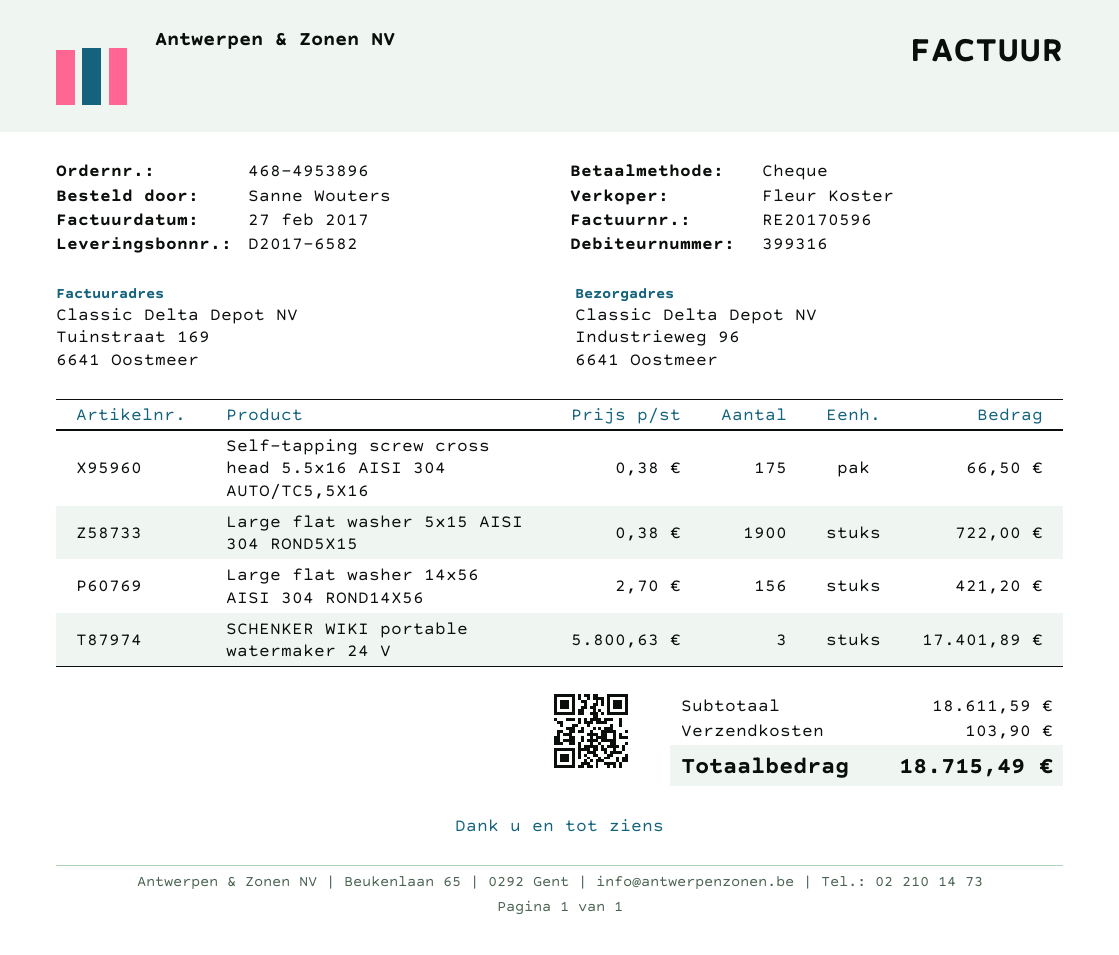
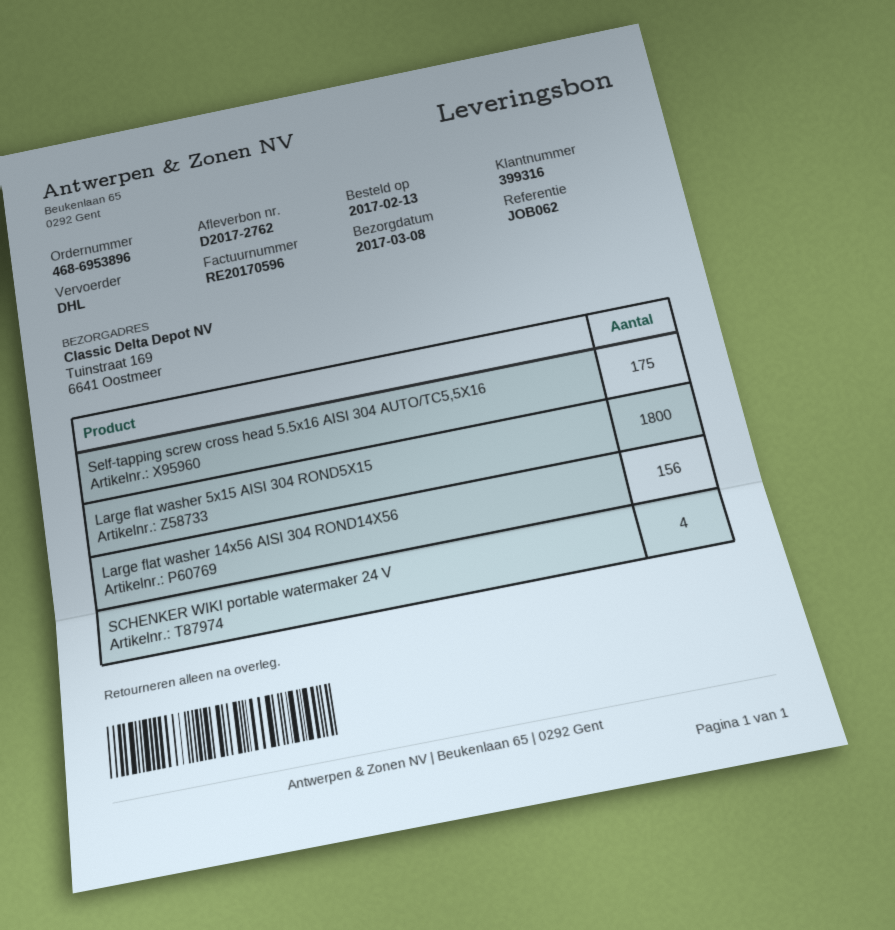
order number: 468-4953896 -> 468-6953896
delivery note number: D2017-6582 -> D2017-2762
ship to: Industrieweg 96, 6641 Oostmeer -> Tuinstraat 169, 6641 Oostmeer
Large flat washer 5x15 AISI 304 ROND5X15: 1900 -> 1800
SCHENKER WIKI portable watermaker 24 V: 3 -> 4

